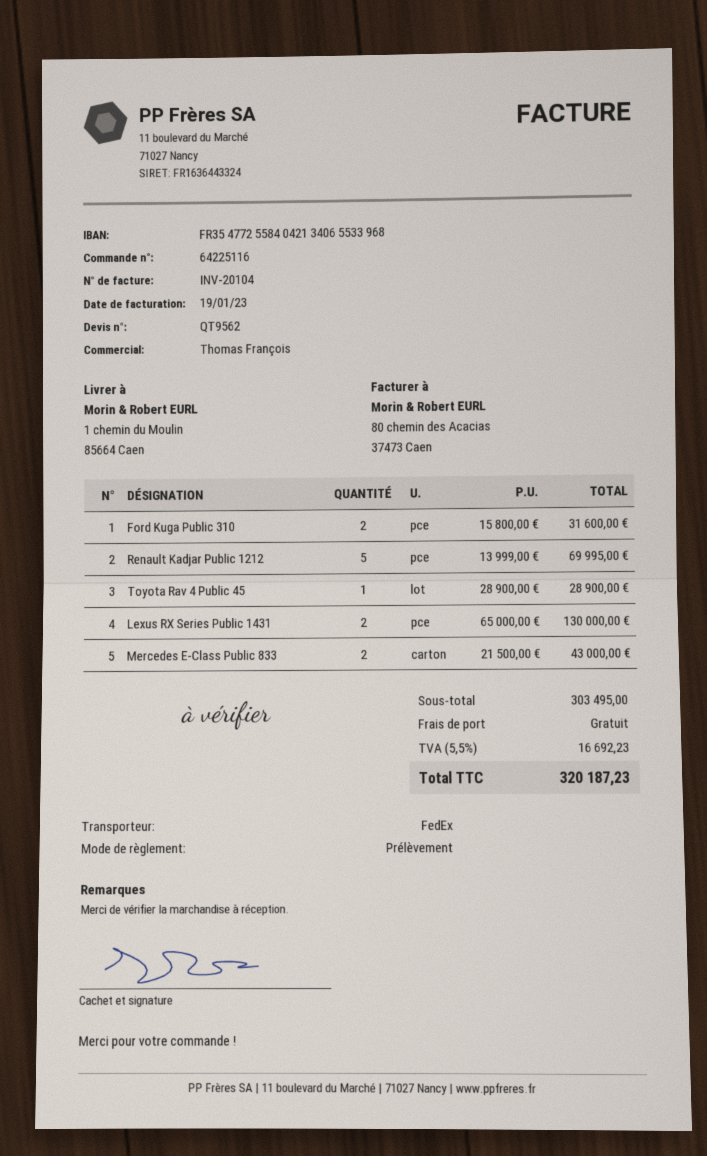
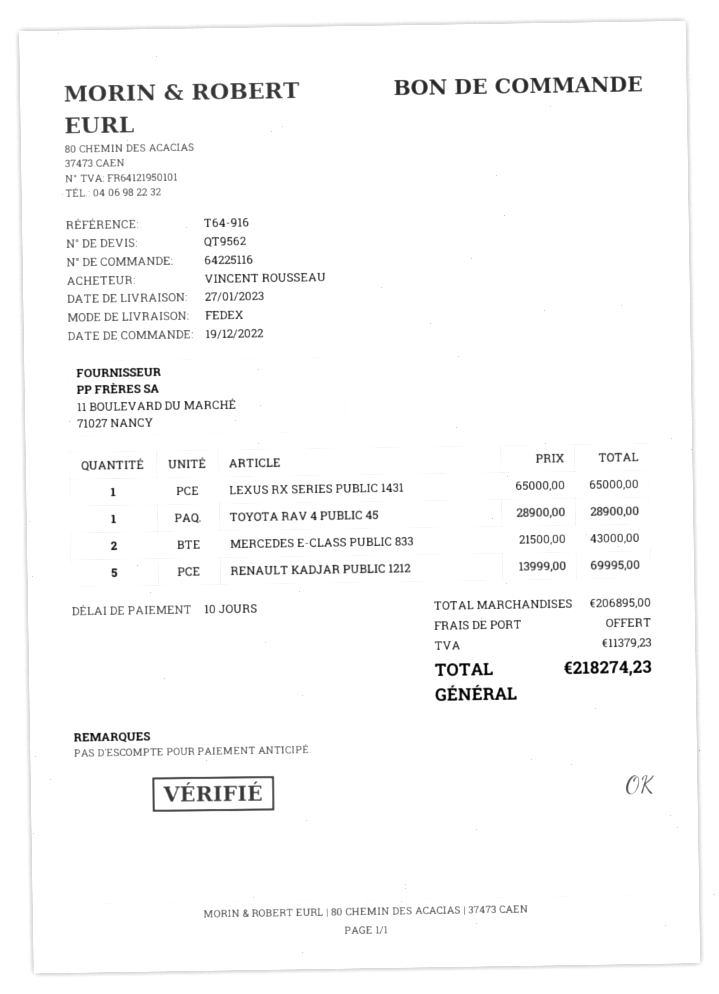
Ford Kuga Public 310: 2 x 15800.00 = 31600.00 -> none
Lexus RX Series Public 1431: 2 x 65000.00 = 130000.00 -> 1 x 65000.00 = 65000.00
subtotal: 303495.00 -> 206895.00
tax: 16692.23 -> 11379.23
total: 320187.23 -> 218274.23

